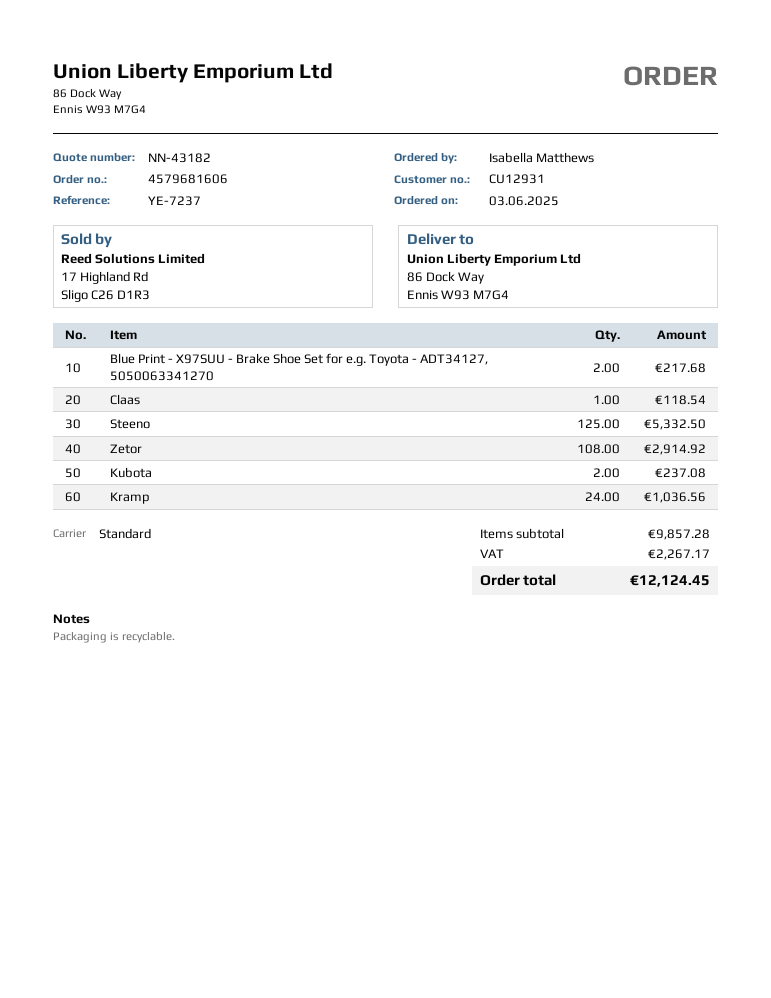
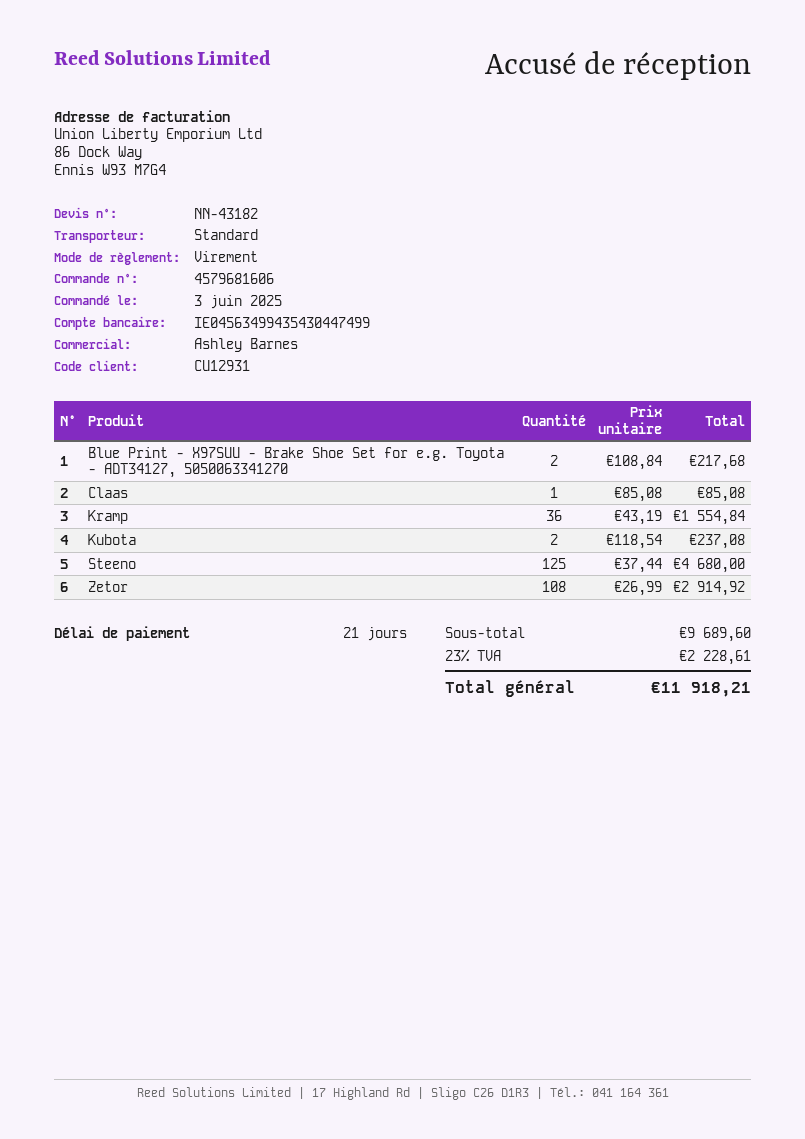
Claas: 1 for 118.54 -> 1 for 85.08
Steeno: 125 for 5332.50 -> 125 for 4680.00
Kramp: 24 for 1036.56 -> 36 for 1554.84
subtotal: 9857.28 -> 9689.60
tax: 2267.17 -> 2228.61
total: 12124.45 -> 11918.21

